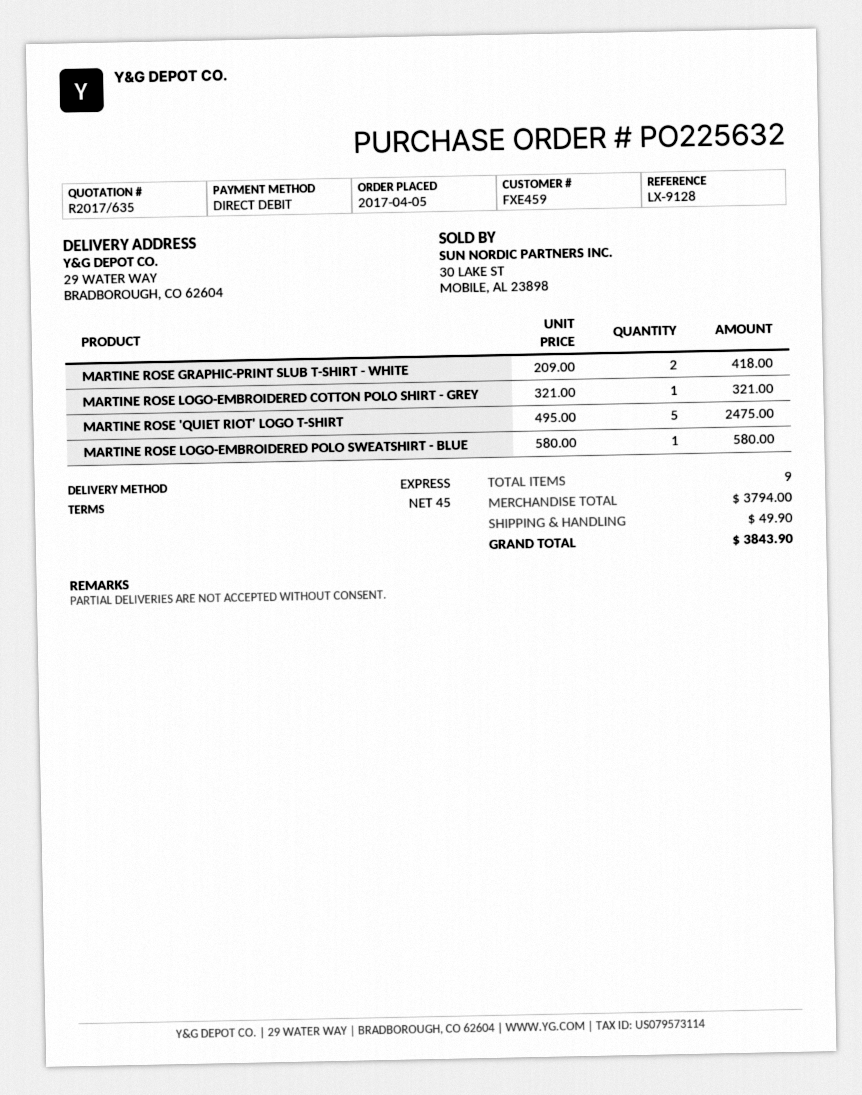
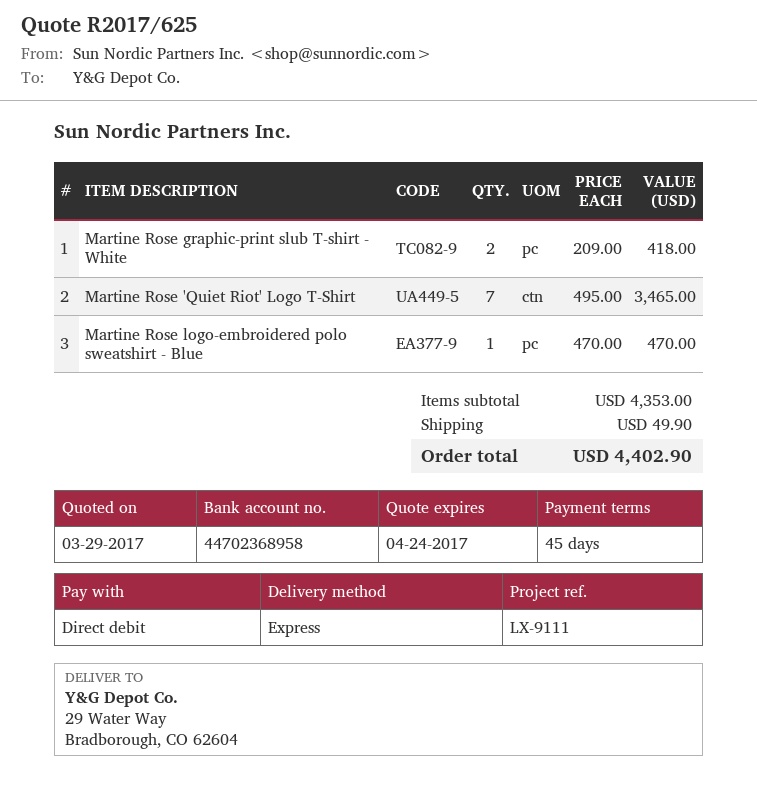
quote number: R2017/635 -> R2017/625
reference: LX-9128 -> LX-9111
MARTINE ROSE LOGO-EMBROIDERED COTTON POLO SHIRT - GREY: 1 x 321.00 = 321.00 -> none
MARTINE ROSE 'QUIET RIOT' LOGO T-SHIRT: 5 x 495.00 = 2475.00 -> 7 x 495.00 = 3465.00
MARTINE ROSE LOGO-EMBROIDERED POLO SWEATSHIRT - BLUE: 1 x 580.00 = 580.00 -> 1 x 470.00 = 470.00
subtotal: 3794.00 -> 4353.00
total: 3843.90 -> 4402.90

